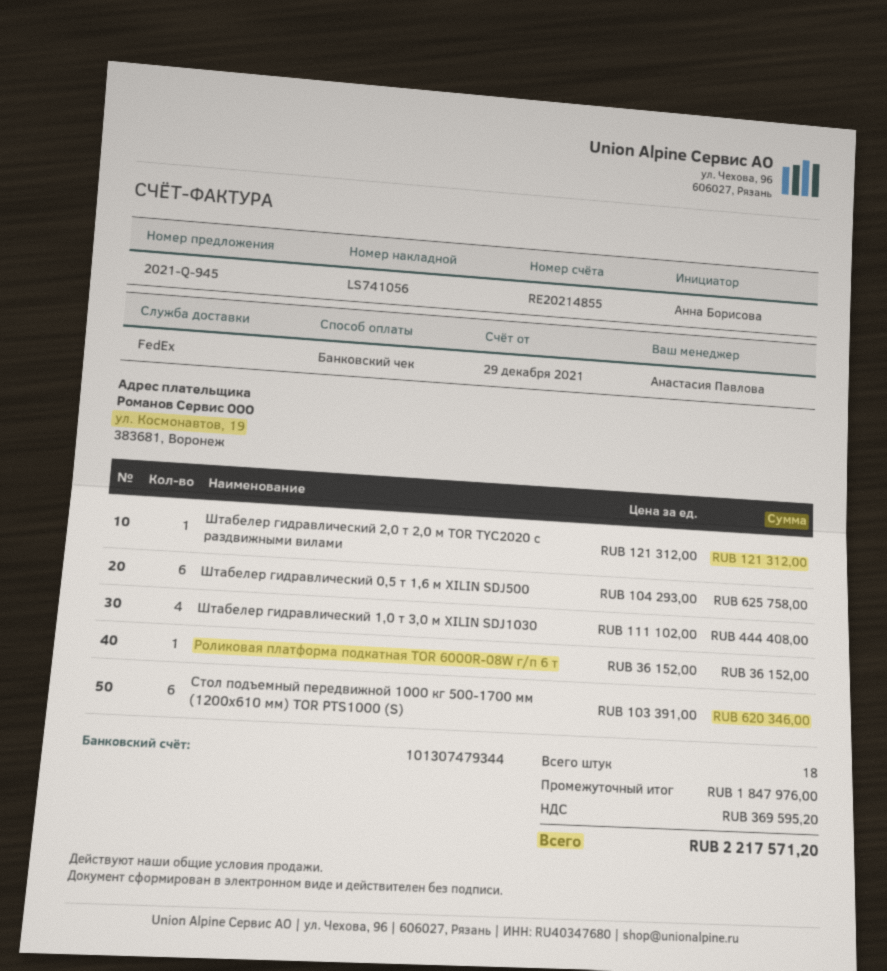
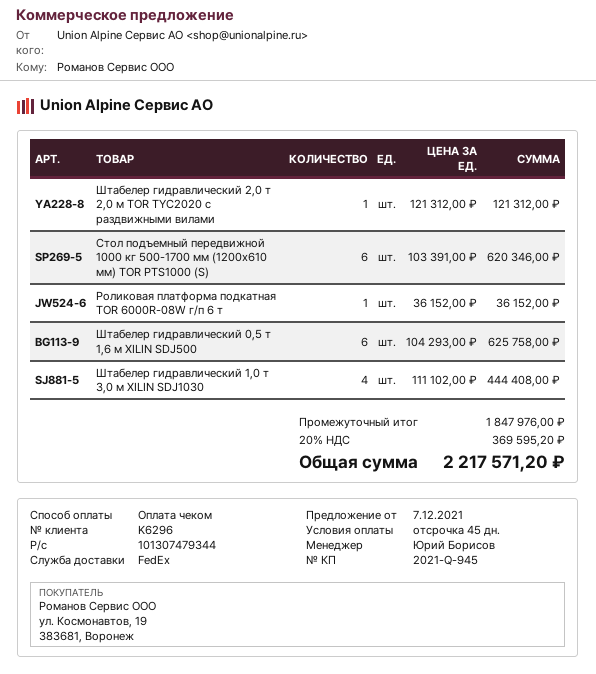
sales rep: Анастасия Павлова -> Юрий Борисов

